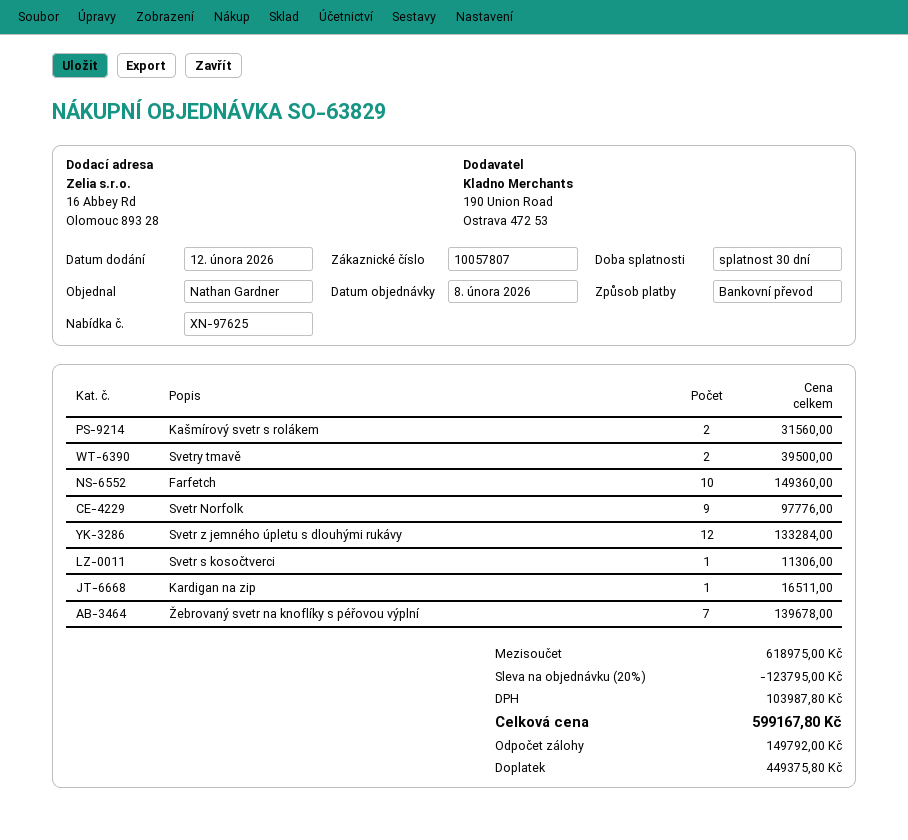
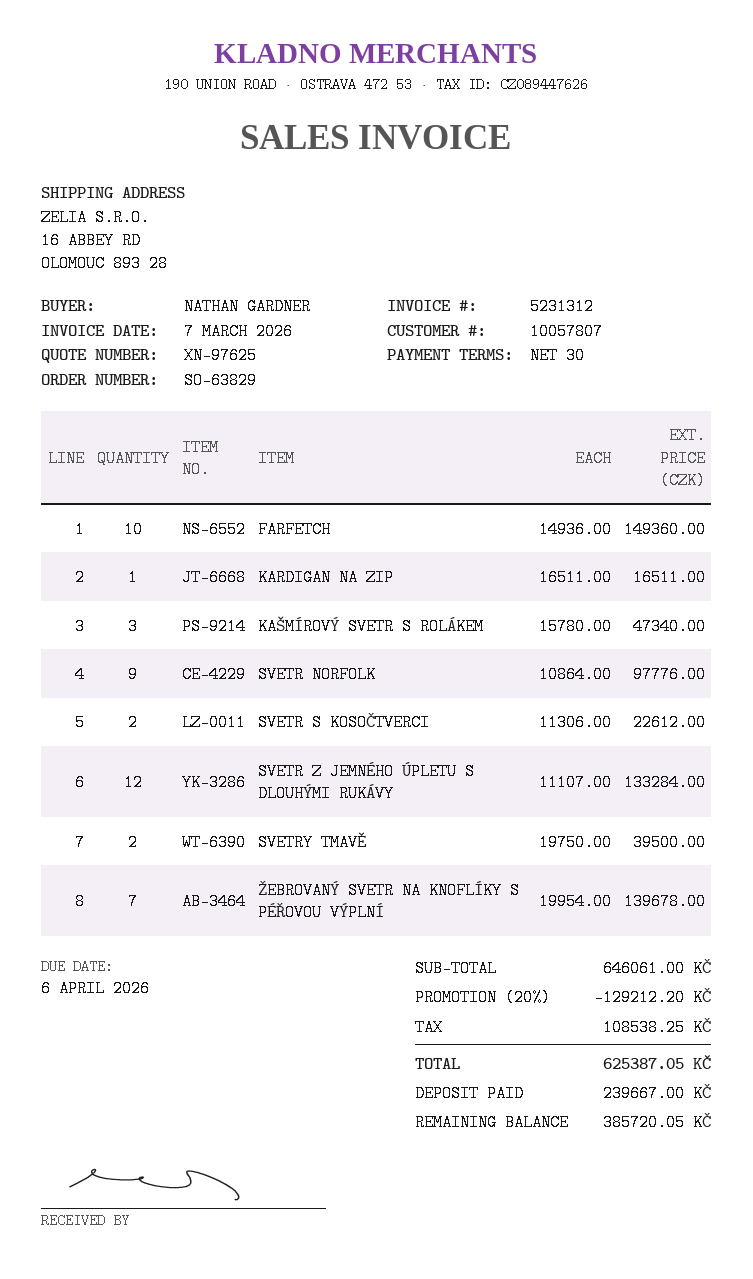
Kašmírový svetr s rolákem: 2 for 31560.00 -> 3 for 47340.00
Svetr s kosočtverci: 1 for 11306.00 -> 2 for 22612.00
subtotal: 618975.00 -> 646061.00
discount: 20% = 123795.00 -> 20% = 129212.20
tax: 103987.80 -> 108538.25
total: 599167.80 -> 625387.05
deposit: 149792.00 -> 239667.00
balance: 449375.80 -> 385720.05

